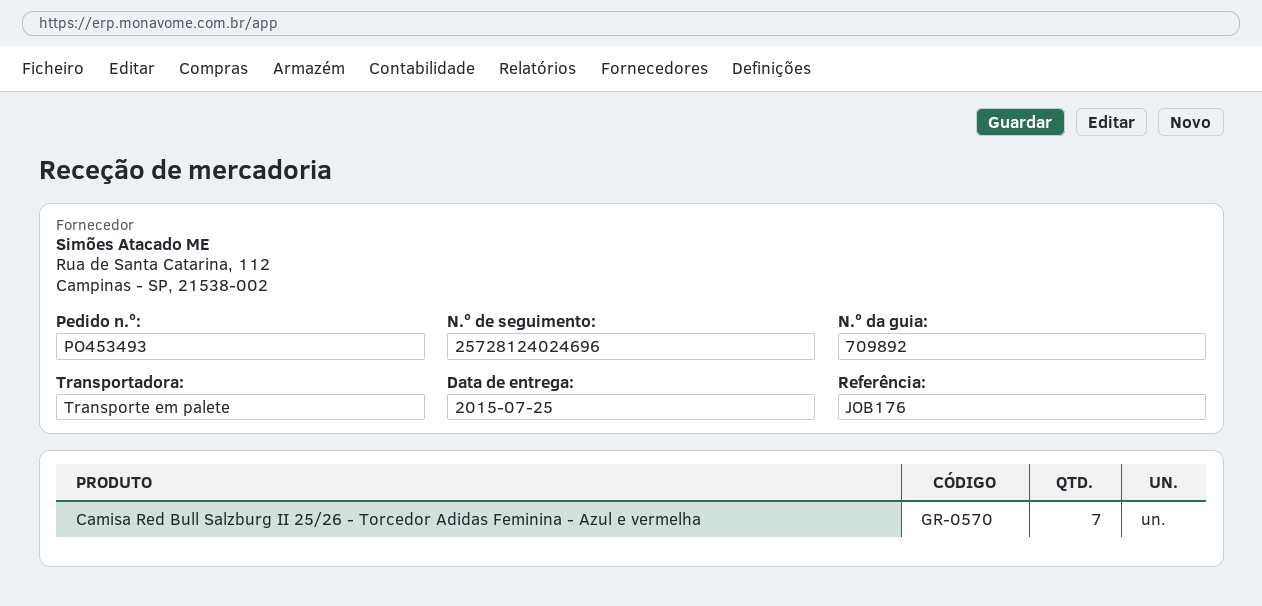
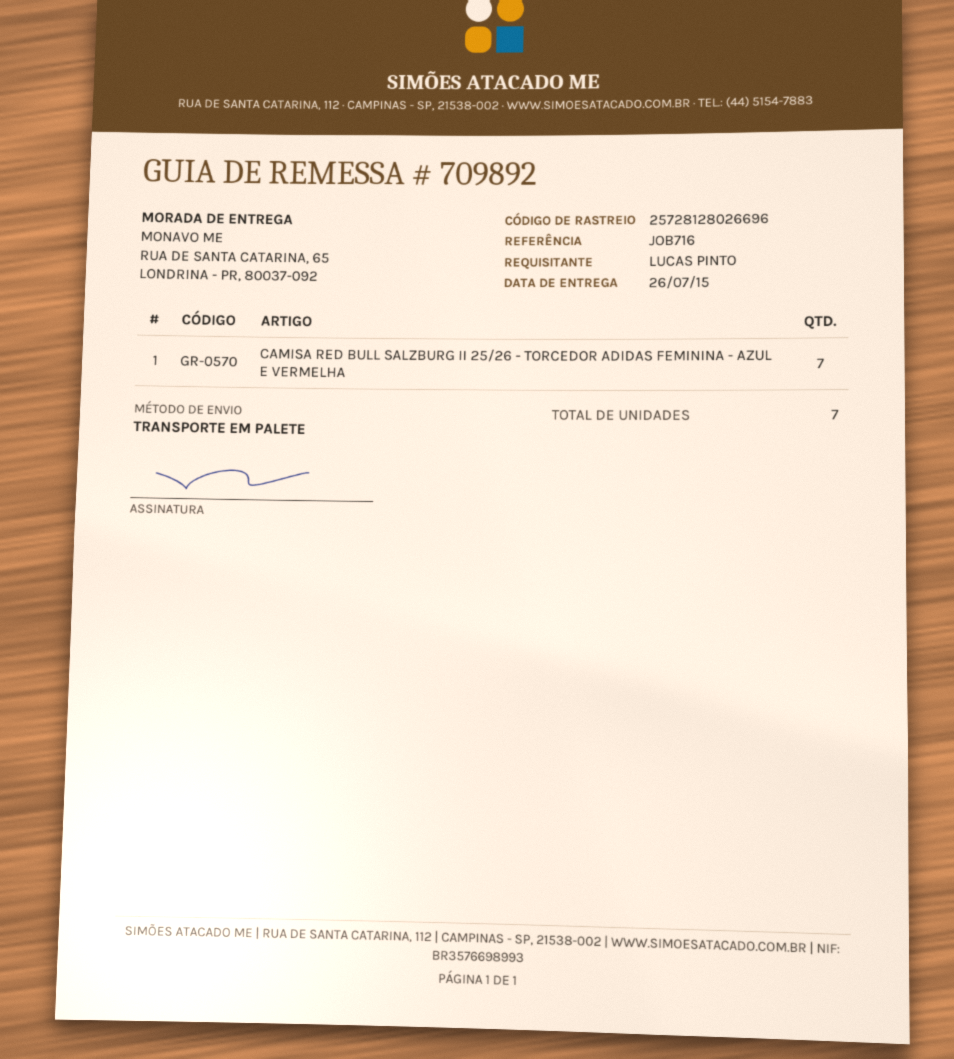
delivery date: 2015-07-25 -> 2015-07-26
reference: JOB176 -> JOB716
tracking number: 25728124024696 -> 25728128026696

